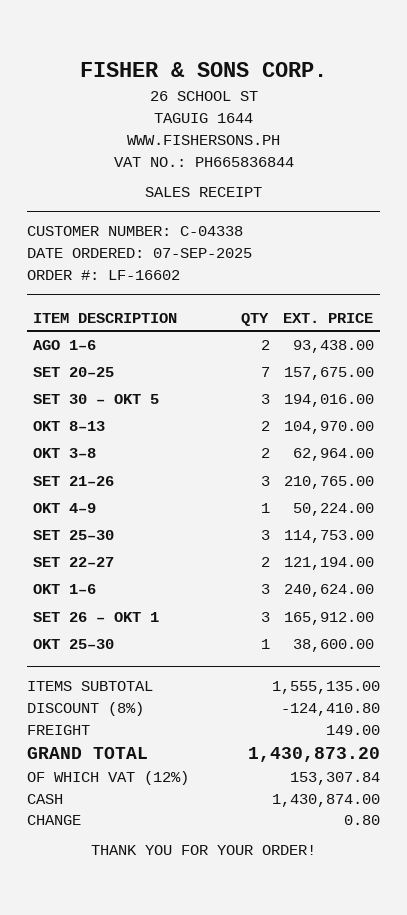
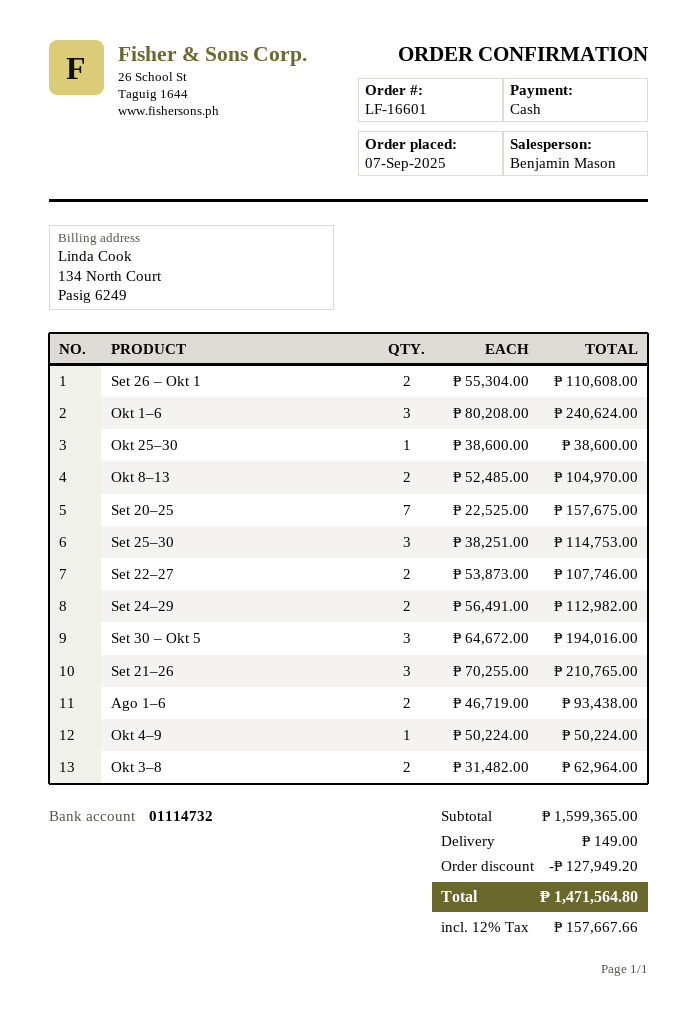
order number: LF-16602 -> LF-16601
SET 22–27: 2 for 121194.00 -> 2 for 107746.00
SET 26 – OKT 1: 3 for 165912.00 -> 2 for 110608.00
Set 24–29: none -> 2 for 112982.00
subtotal: 1555135.00 -> 1599365.00
discount: 124410.80 -> 127949.20
tax: 12% = 153307.84 -> 12% = 157667.66
total: 1430873.20 -> 1471564.80

